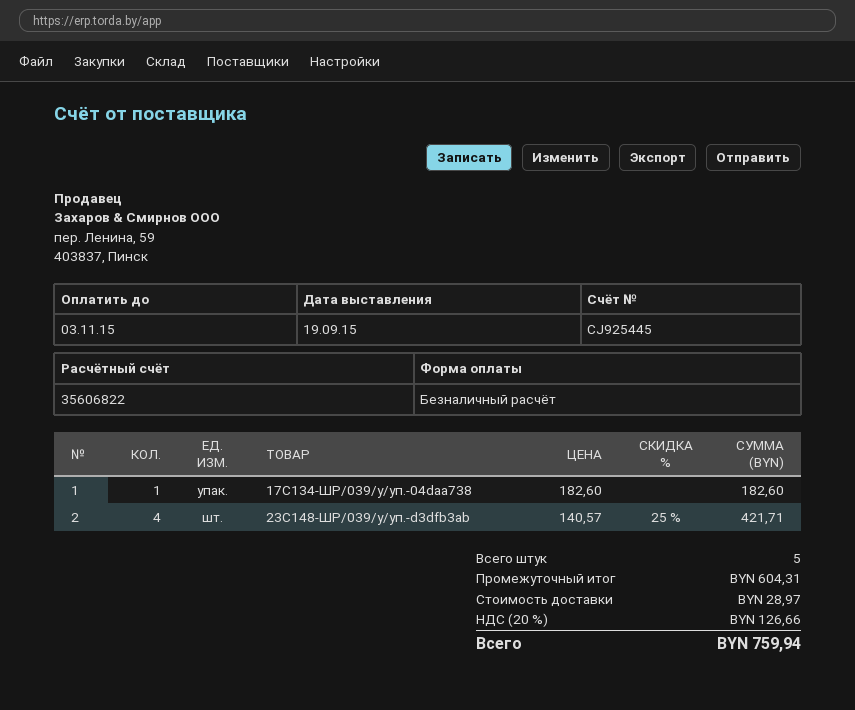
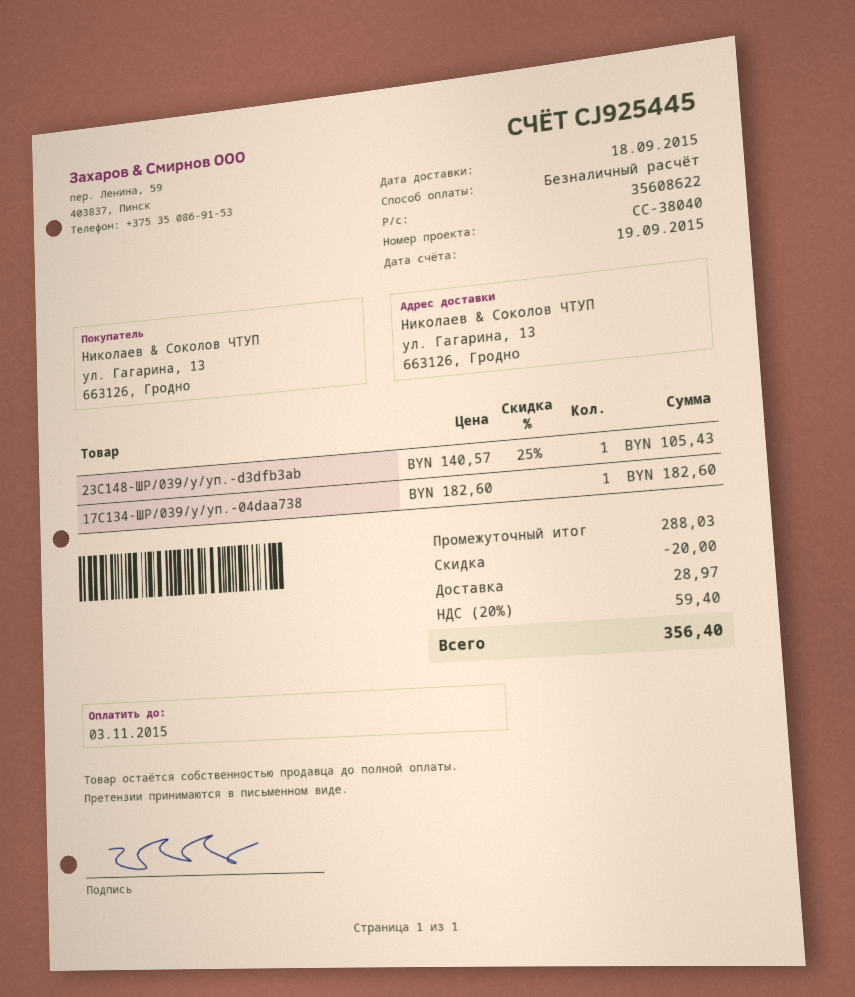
bank account: 35606822 -> 35608622
23С148-ШР/039/у/уп.-d3dfb3ab: 4 x 140.57 - 25% = 421.71 -> 1 x 140.57 - 25% = 105.43
subtotal: 604.31 -> 288.03
discount: none -> 20.00
tax: 20% = 126.66 -> 20% = 59.40
total: 759.94 -> 356.40

